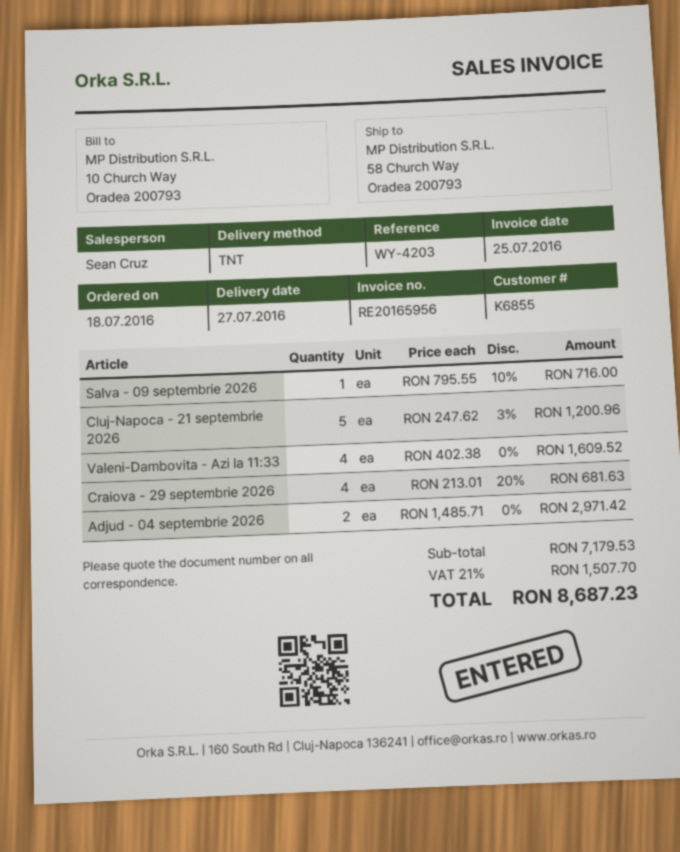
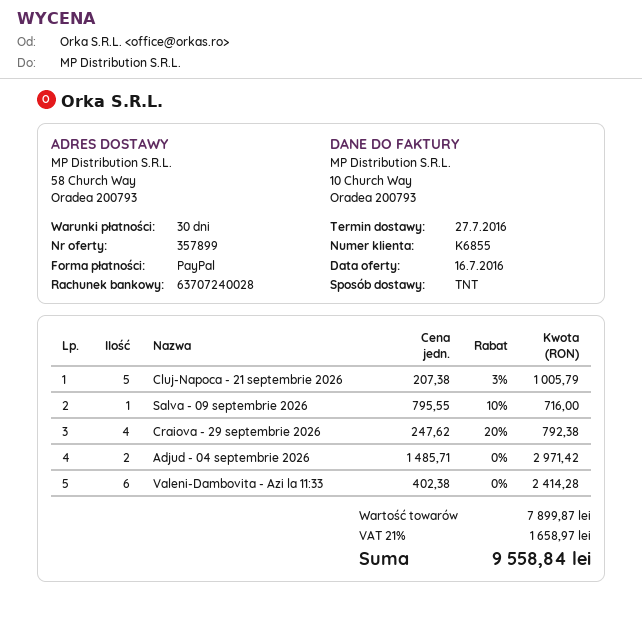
Cluj-Napoca - 21 septembrie 2026: 5 x 247.62 - 3% = 1200.96 -> 5 x 207.38 - 3% = 1005.79
Valeni-Dambovita - Azi la 11:33: 4 x 402.38 = 1609.52 -> 6 x 402.38 = 2414.28
Craiova - 29 septembrie 2026: 4 x 213.01 - 20% = 681.63 -> 4 x 247.62 - 20% = 792.38
subtotal: 7179.53 -> 7899.87
tax: 21% = 1507.70 -> 21% = 1658.97
total: 8687.23 -> 9558.84

